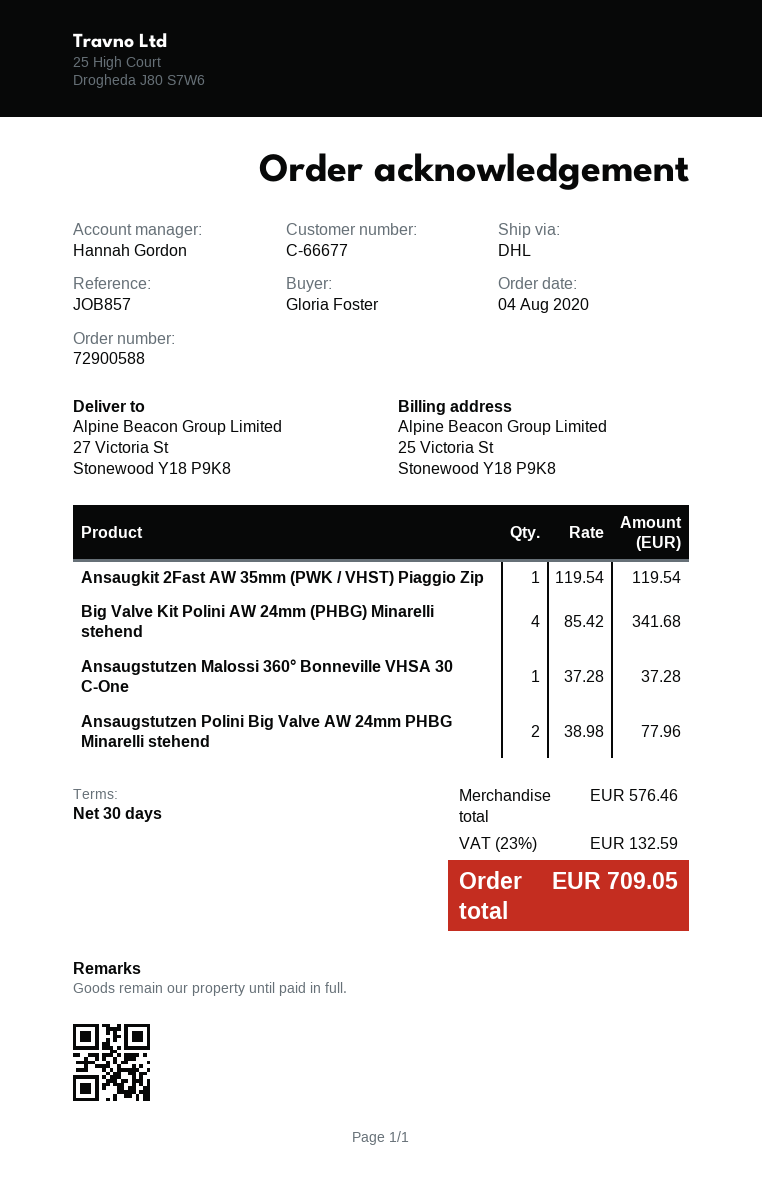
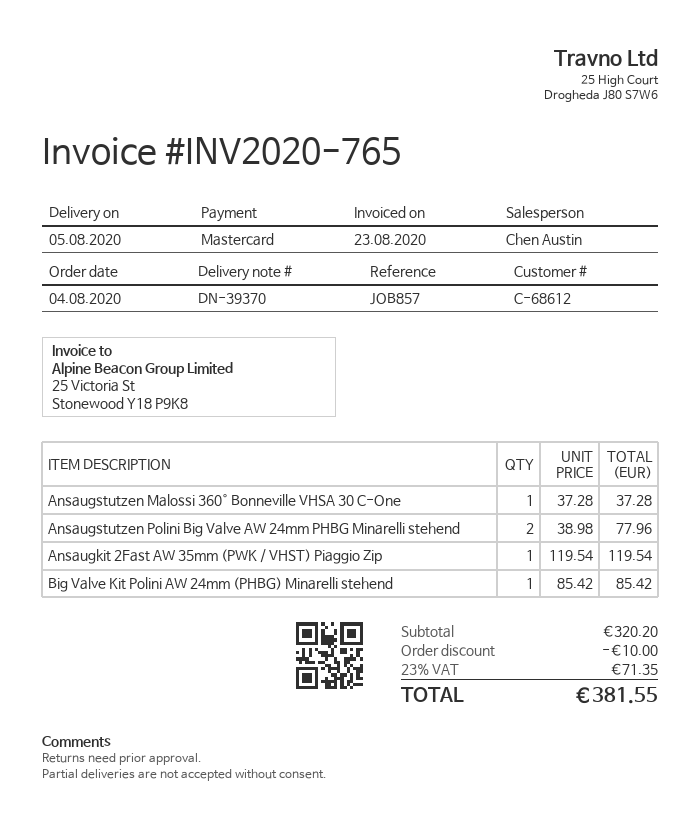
customer number: C-66677 -> C-68612
sales rep: Hannah Gordon -> Chen Austin
Big Valve Kit Polini AW 24mm (PHBG) Minarelli stehend: 4 x 85.42 = 341.68 -> 1 x 85.42 = 85.42
subtotal: 576.46 -> 320.20
discount: none -> 10.00
tax: 23% = 132.59 -> 23% = 71.35
total: 709.05 -> 381.55

